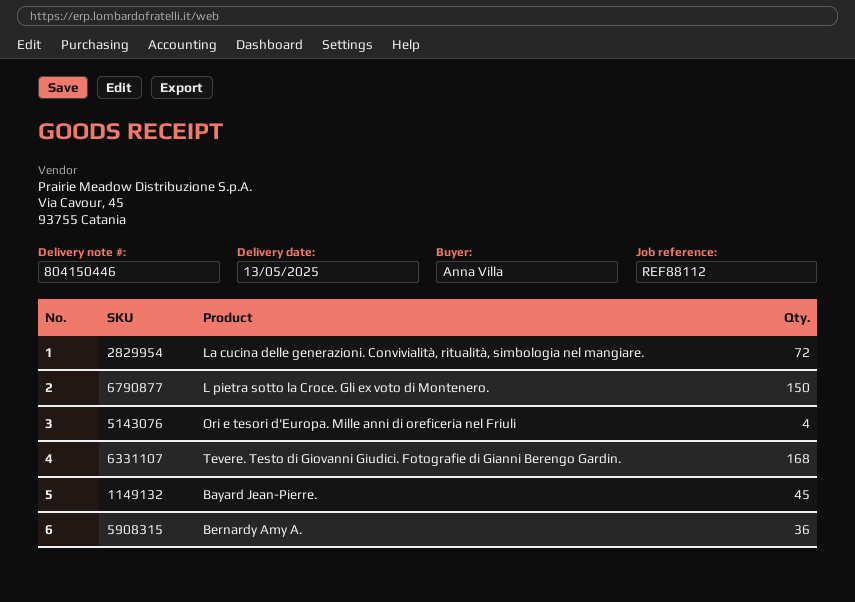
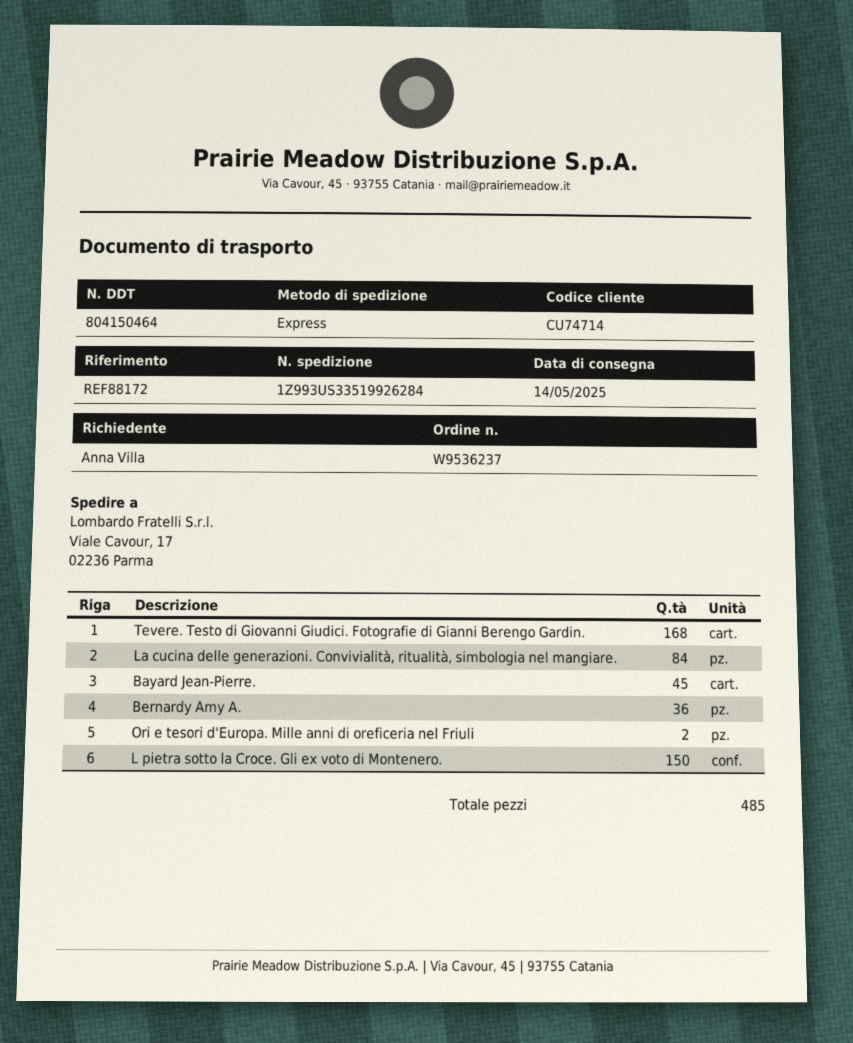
delivery note number: 804150446 -> 804150464
delivery date: 2025-05-13 -> 2025-05-14
reference: REF88112 -> REF88172
La cucina delle generazioni. Convivialità, ritualità, simbologia nel mangiare.: 72 -> 84
Ori e tesori d'Europa. Mille anni di oreficeria nel Friuli: 4 -> 2

